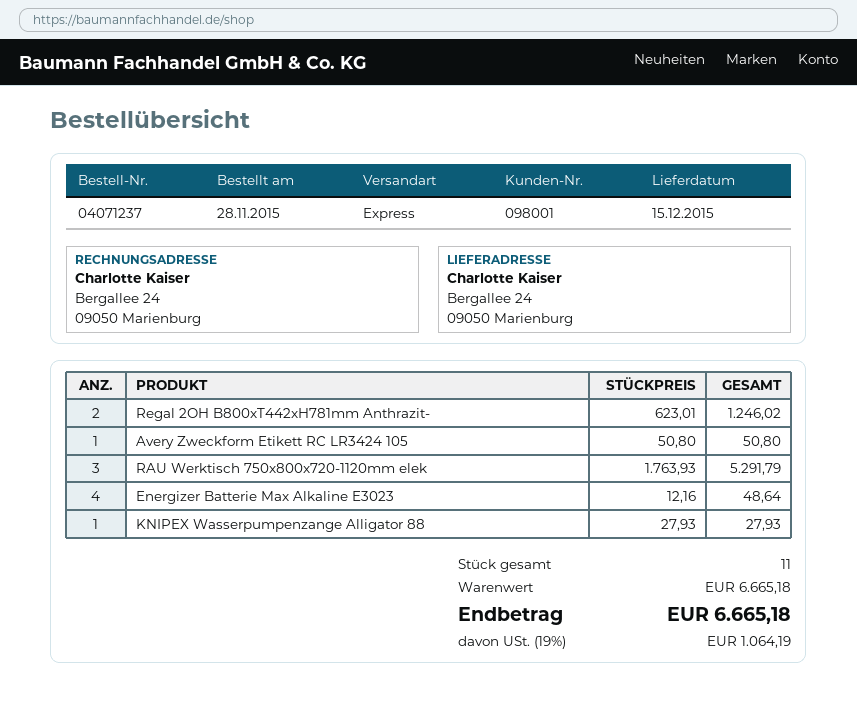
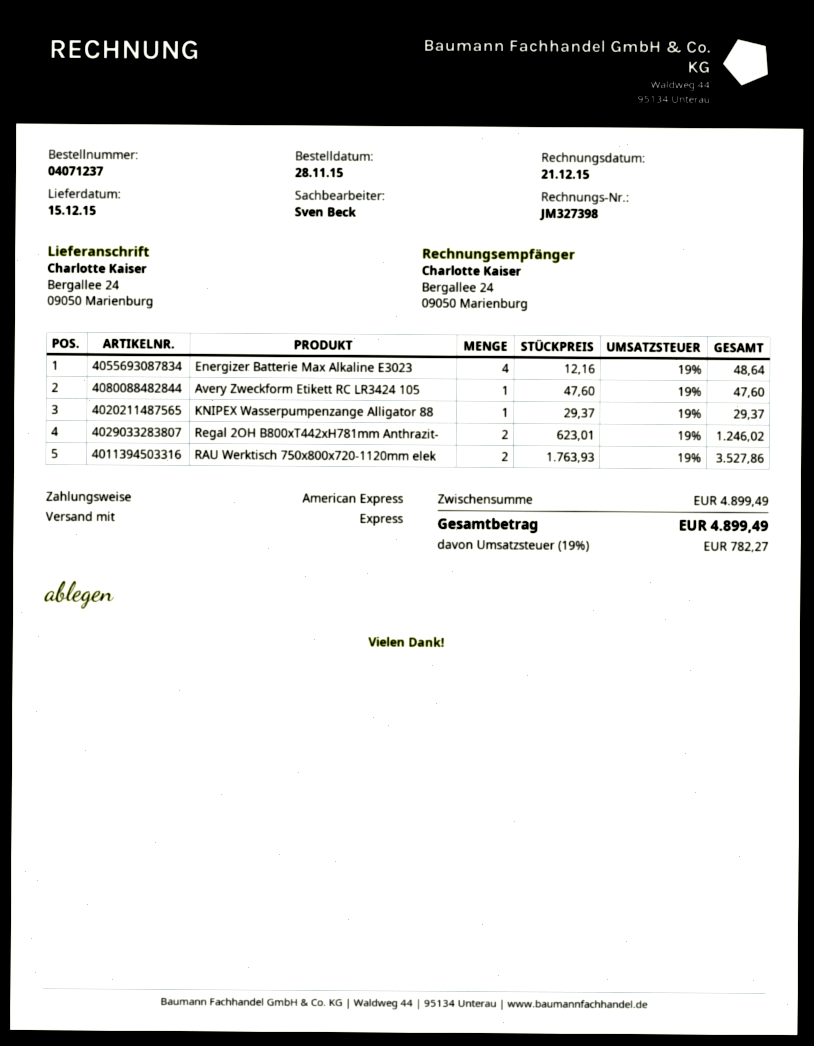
Avery Zweckform Etikett RC LR3424 105: 1 x 50.80 = 50.80 -> 1 x 47.60 = 47.60
RAU Werktisch 750x800x720-1120mm elek: 3 x 1763.93 = 5291.79 -> 2 x 1763.93 = 3527.86
KNIPEX Wasserpumpenzange Alligator 88: 1 x 27.93 = 27.93 -> 1 x 29.37 = 29.37
subtotal: 6665.18 -> 4899.49
tax: 19% = 1064.19 -> 19% = 782.27
total: 6665.18 -> 4899.49

